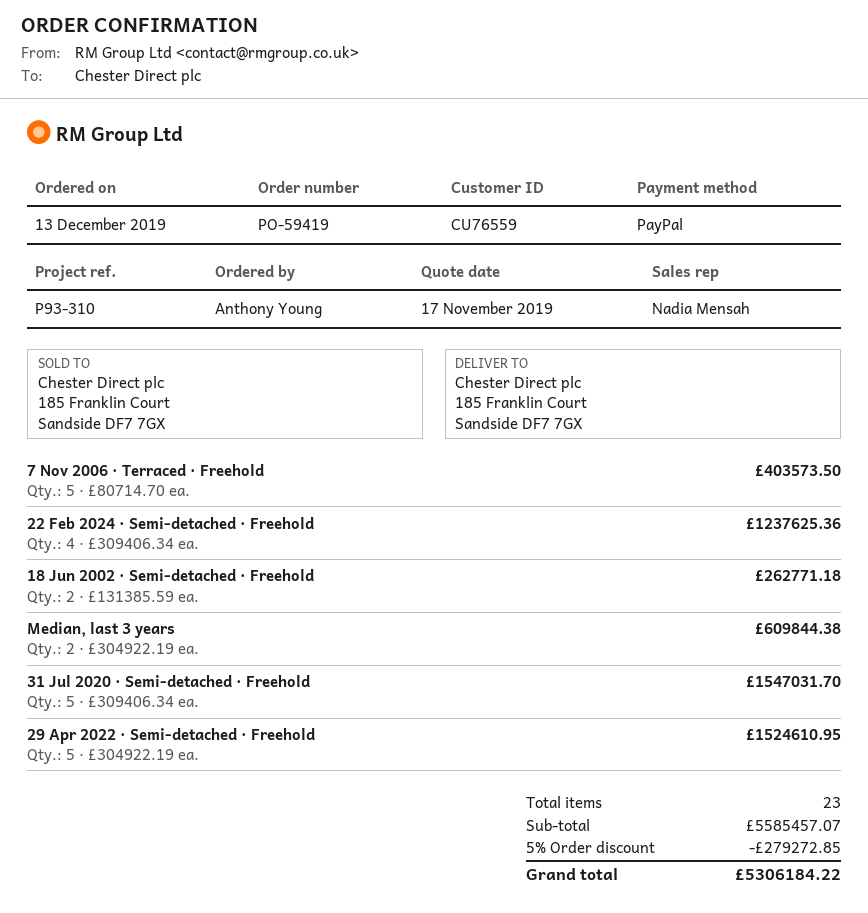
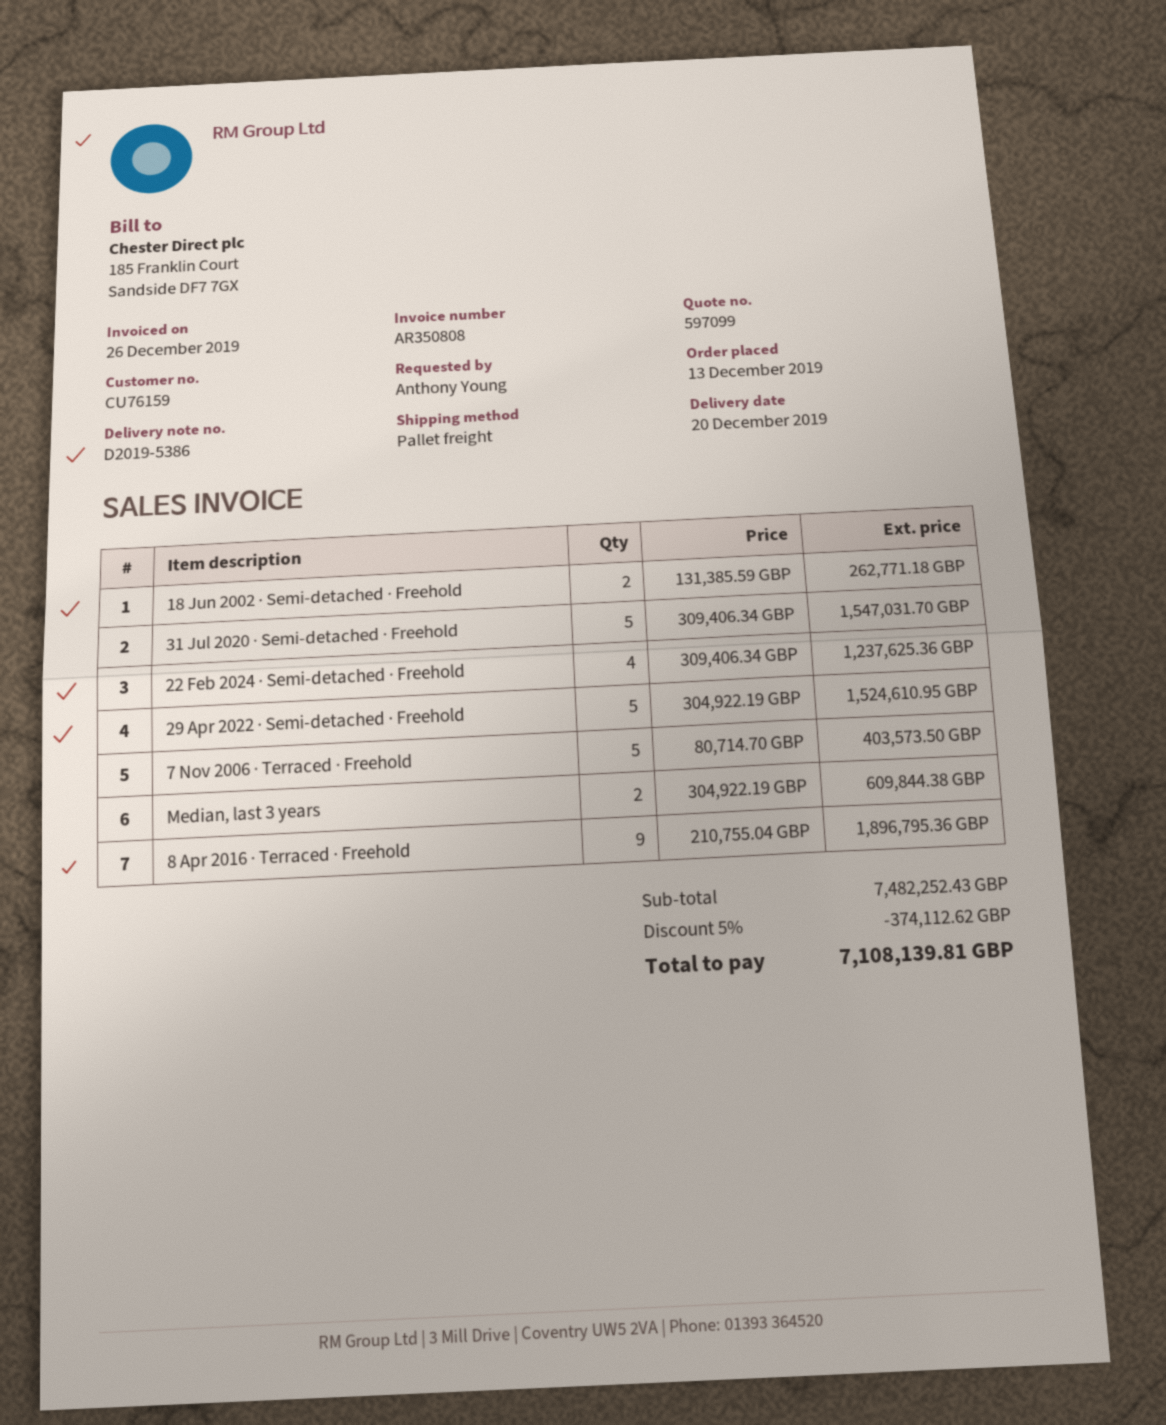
customer number: CU76559 -> CU76159
8 Apr 2016 · Terraced · Freehold: none -> 9 x 210755.04 = 1896795.36
subtotal: 5585457.07 -> 7482252.43
discount: 5% = 279272.85 -> 5% = 374112.62
total: 5306184.22 -> 7108139.81

